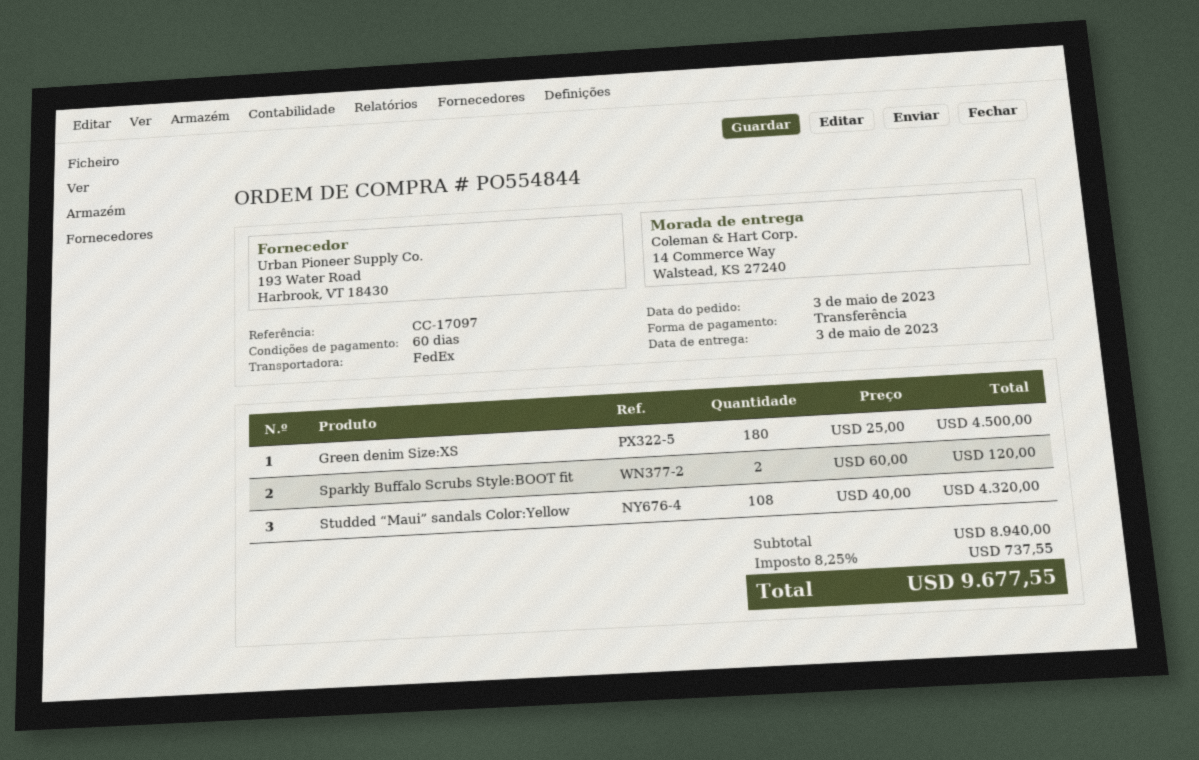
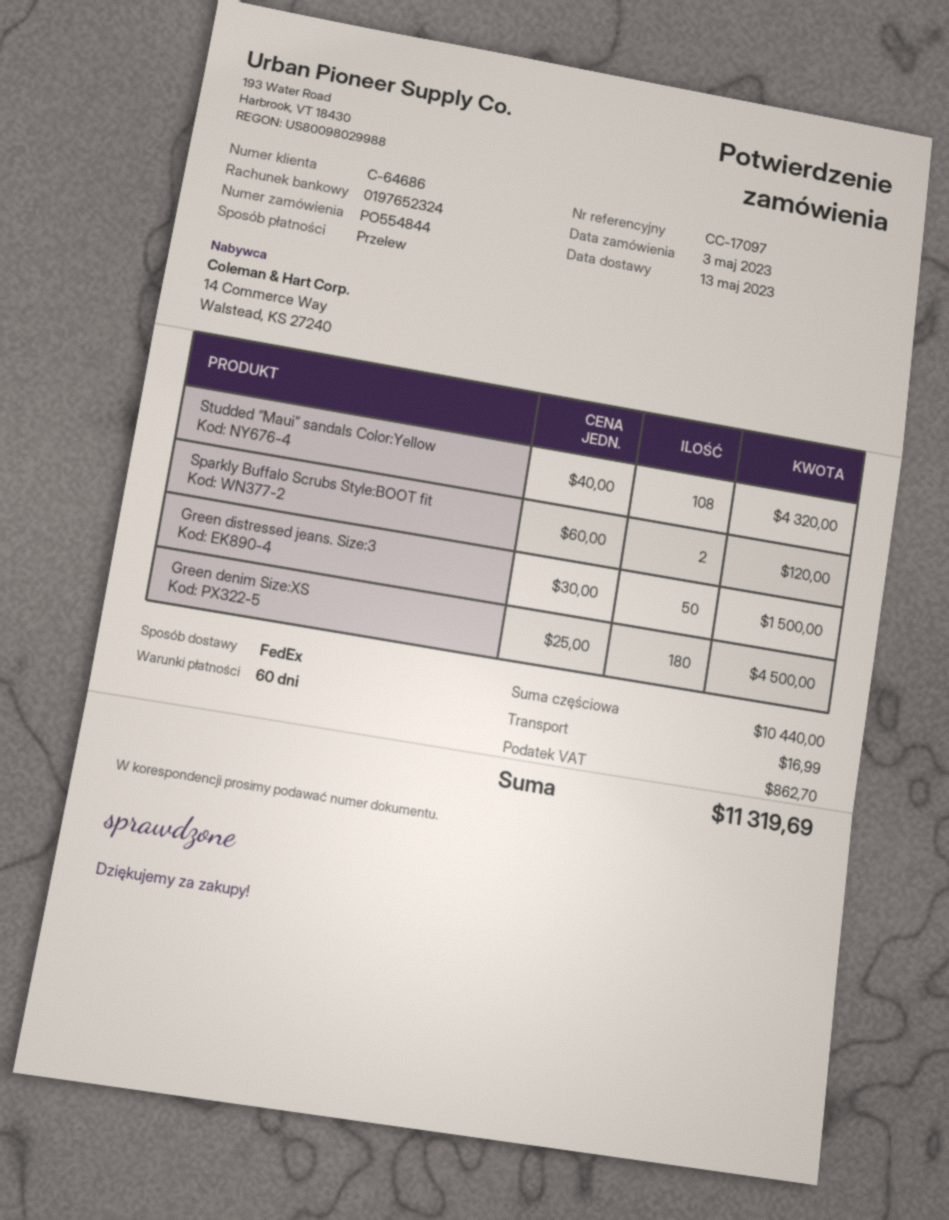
delivery date: 2023-05-03 -> 2023-05-13
Green distressed jeans. Size:3: none -> 50 x 30.00 = 1500.00
subtotal: 8940.00 -> 10440.00
shipping: none -> 16.99
tax: 737.55 -> 862.70
total: 9677.55 -> 11319.69

